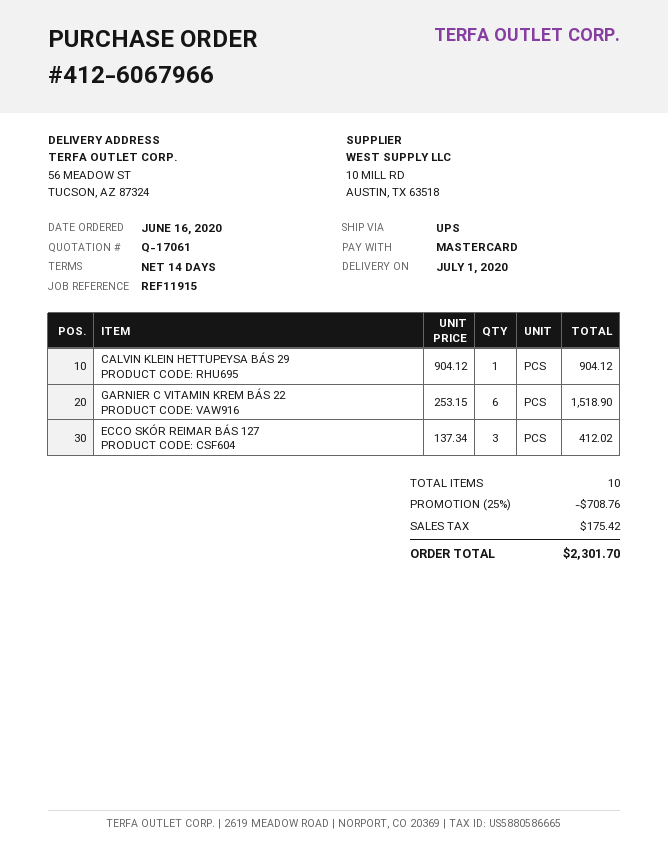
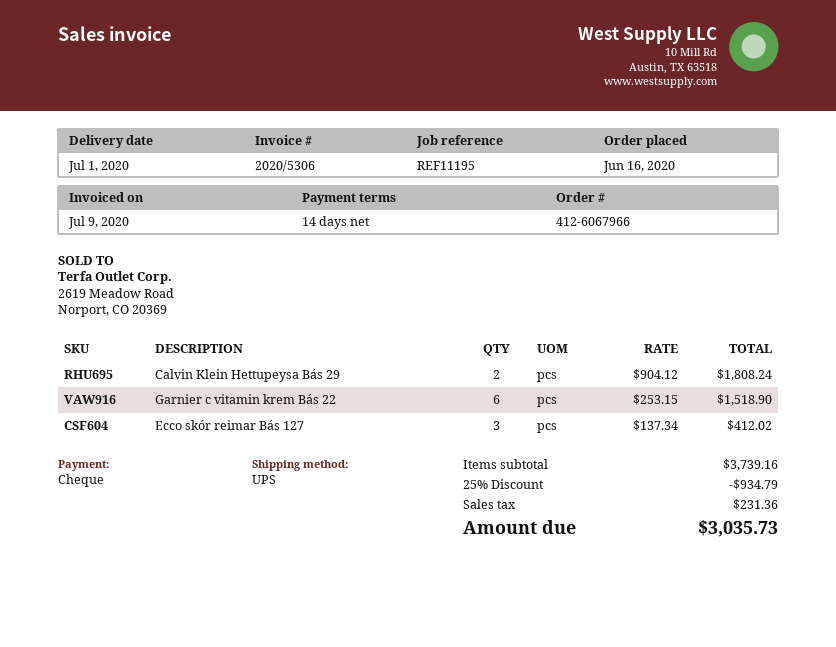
reference: REF11915 -> REF11195
payment method: Mastercard -> cheque
CALVIN KLEIN HETTUPEYSA BÁS 29: 1 x 904.12 = 904.12 -> 2 x 904.12 = 1808.24
discount: 25% = 708.76 -> 25% = 934.79
tax: 175.42 -> 231.36
total: 2301.70 -> 3035.73

